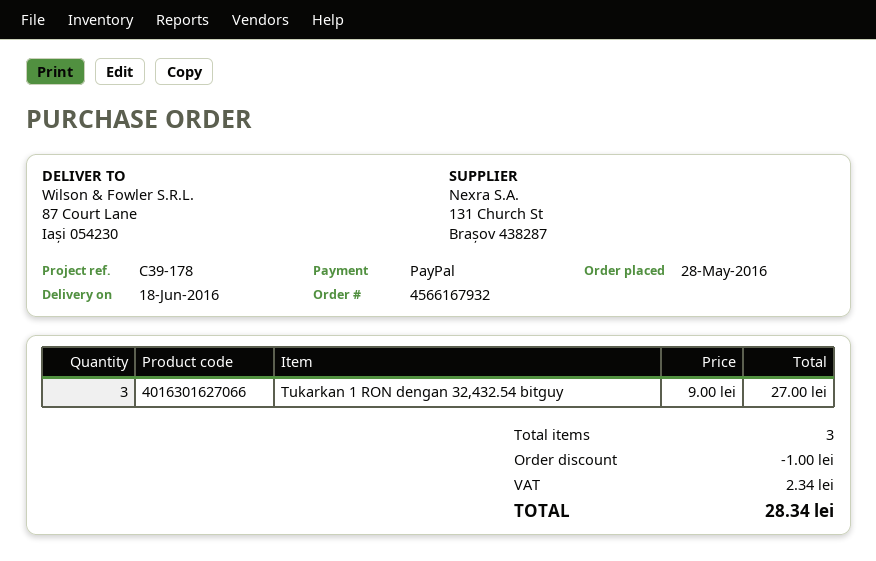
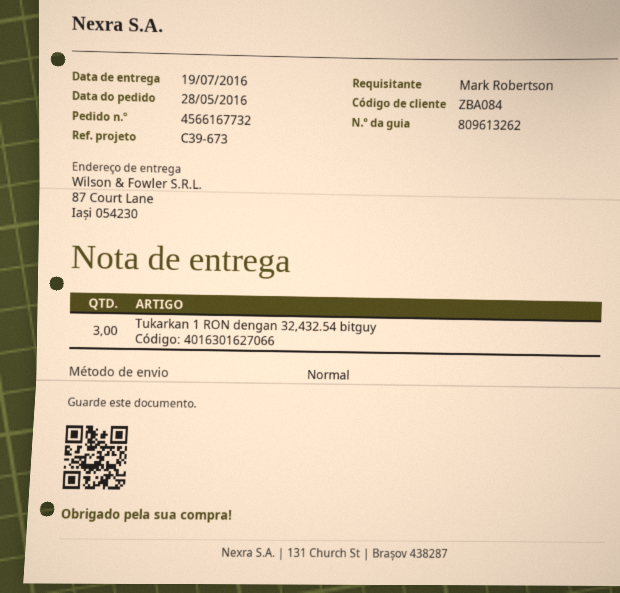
order number: 4566167932 -> 4566167732
delivery date: 2016-06-18 -> 2016-07-19
reference: C39-178 -> C39-673

